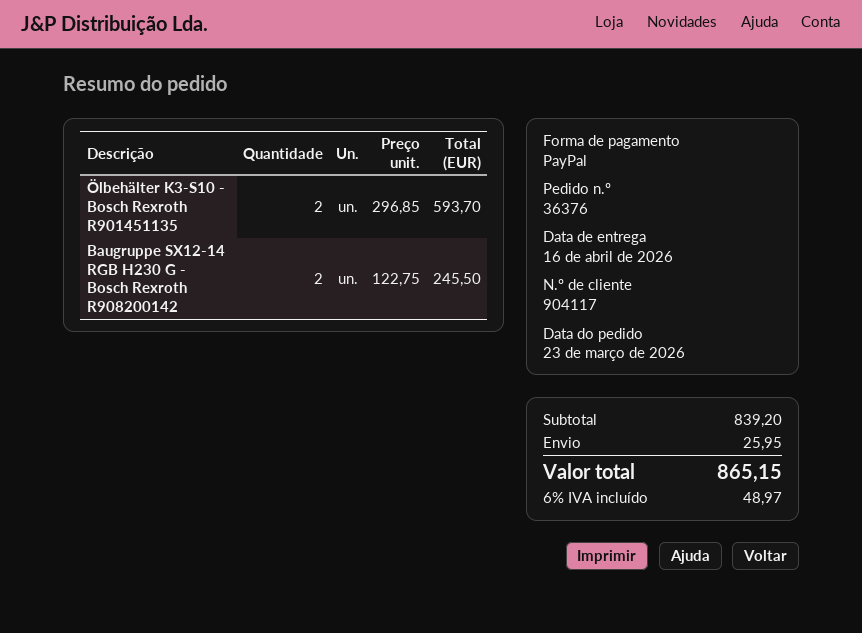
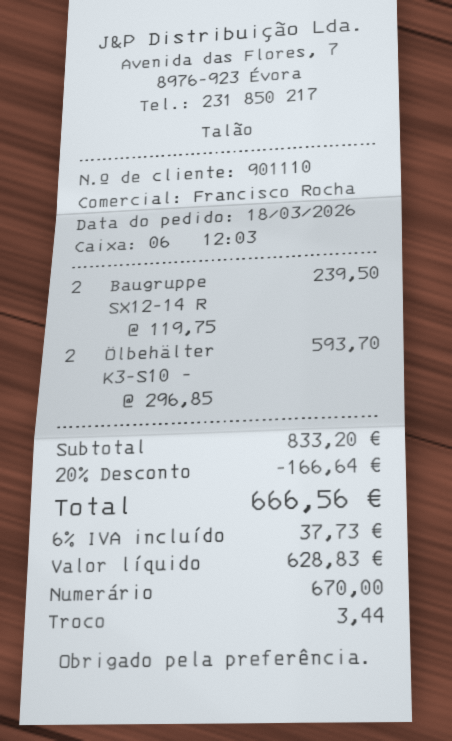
order date: 2026-03-23 -> 2026-03-18
customer number: 904117 -> 901110
payment method: PayPal -> cash
Baugruppe SX12-14 RGB H230 G - Bosch Rexroth R908200142: 2 x 122.75 = 245.50 -> 2 x 119.75 = 239.50
subtotal: 839.20 -> 833.20
discount: none -> 20% = 166.64
shipping: 25.95 -> none
tax: 6% = 48.97 -> 6% = 37.73
total: 865.15 -> 666.56

